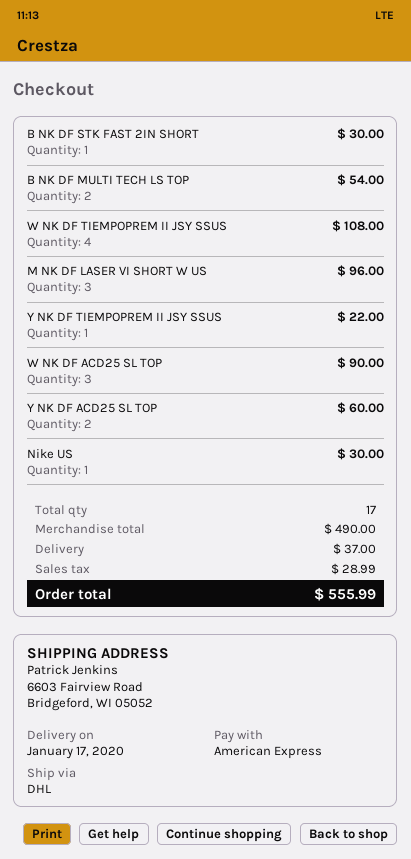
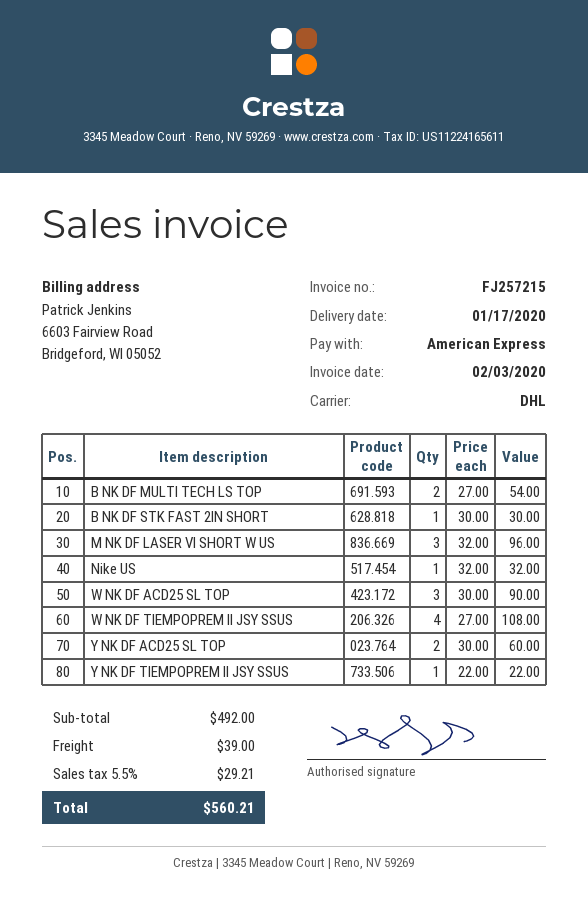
Nike US: 1 for 30.00 -> 1 for 32.00
subtotal: 490.00 -> 492.00
shipping: 37.00 -> 39.00
tax: 28.99 -> 29.21
total: 555.99 -> 560.21

